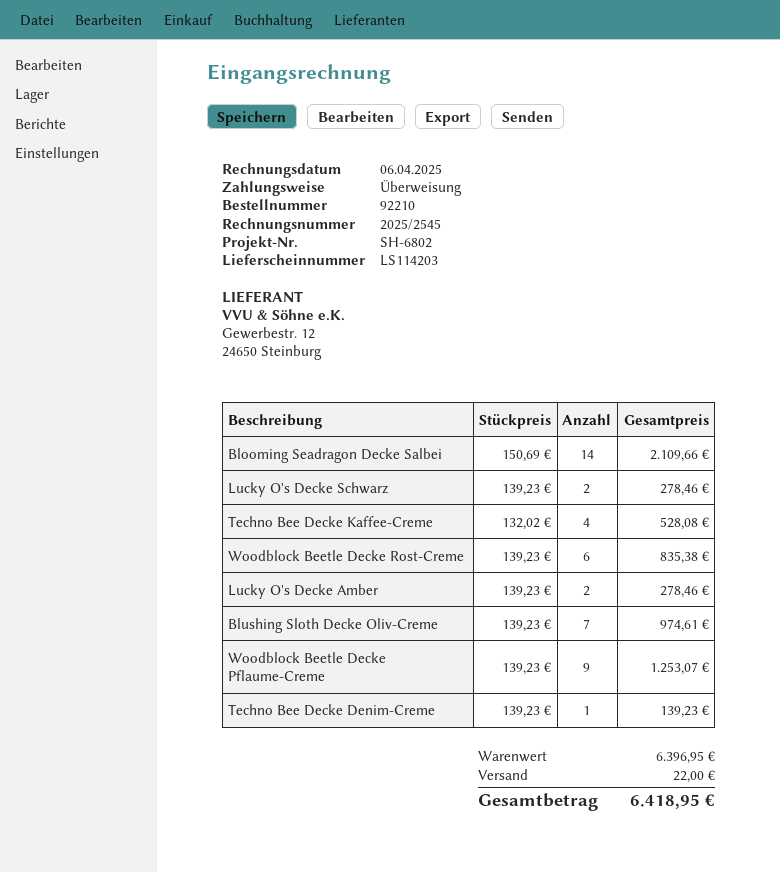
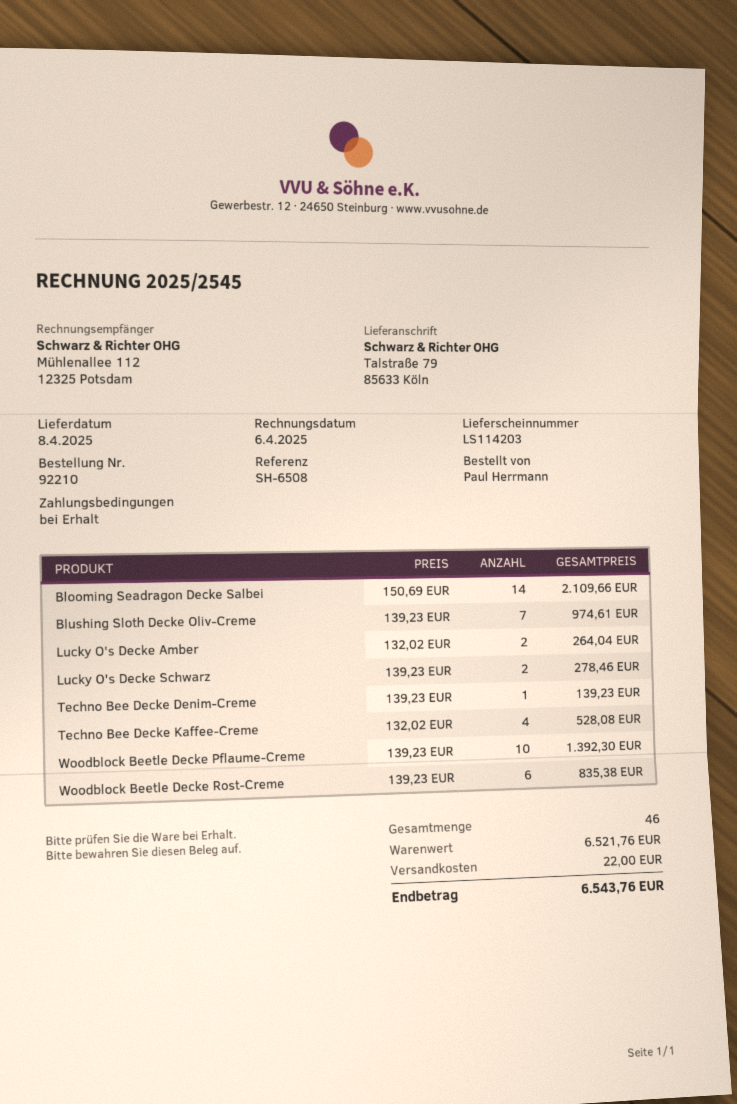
reference: SH-6802 -> SH-6508
Lucky O's Decke Amber: 2 x 139.23 = 278.46 -> 2 x 132.02 = 264.04
Woodblock Beetle Decke Pflaume-Creme: 9 x 139.23 = 1253.07 -> 10 x 139.23 = 1392.30
subtotal: 6396.95 -> 6521.76
total: 6418.95 -> 6543.76

